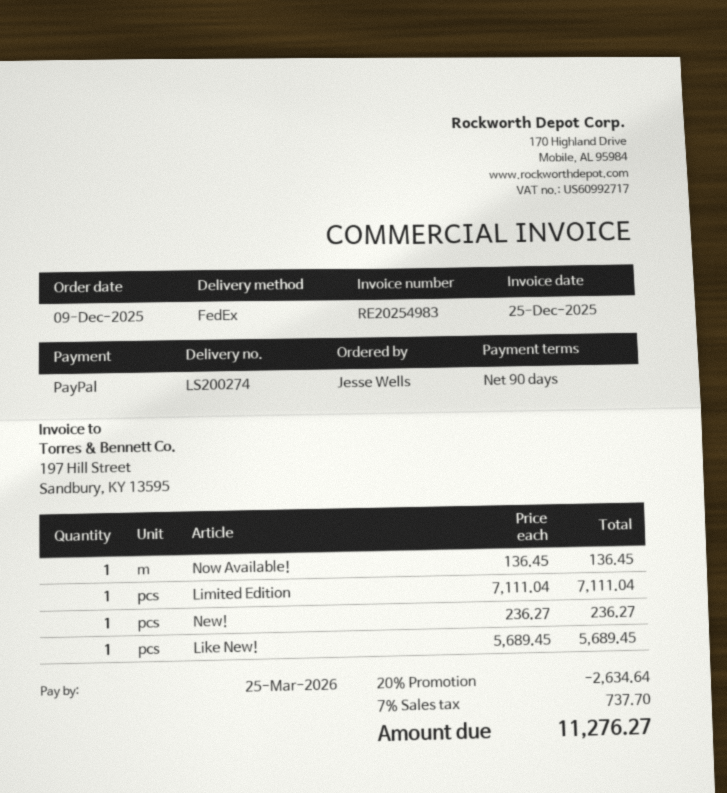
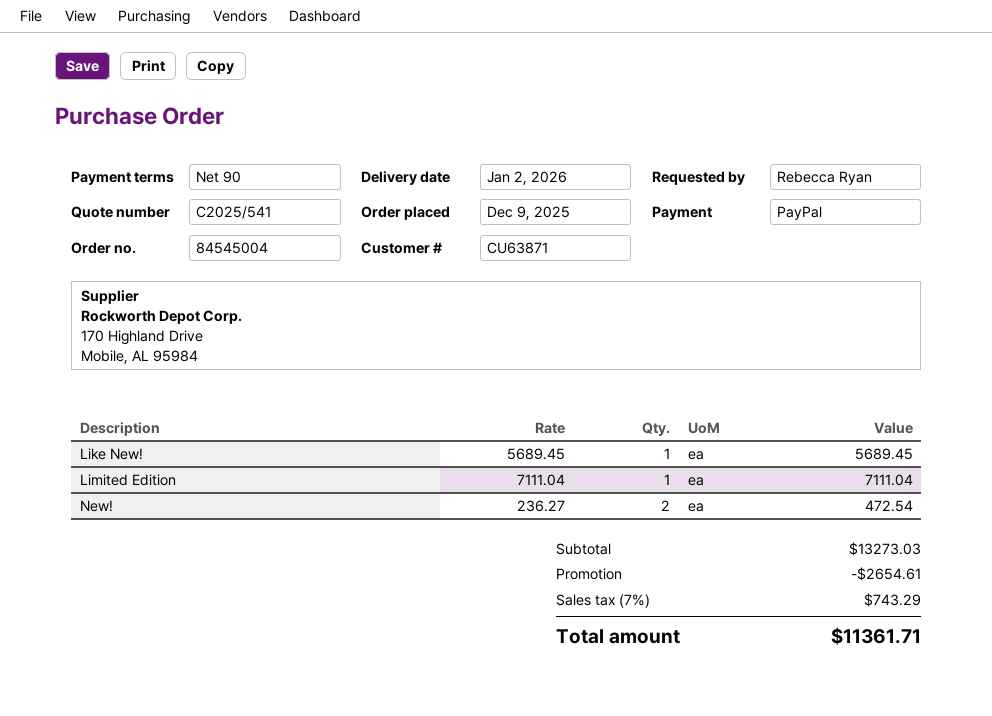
ordered by: Jesse Wells -> Rebecca Ryan
Now Available!: 1 x 136.45 = 136.45 -> none
New!: 1 x 236.27 = 236.27 -> 2 x 236.27 = 472.54
discount: 2634.64 -> 2654.61
tax: 7% = 737.70 -> 7% = 743.29
total: 11276.27 -> 11361.71

